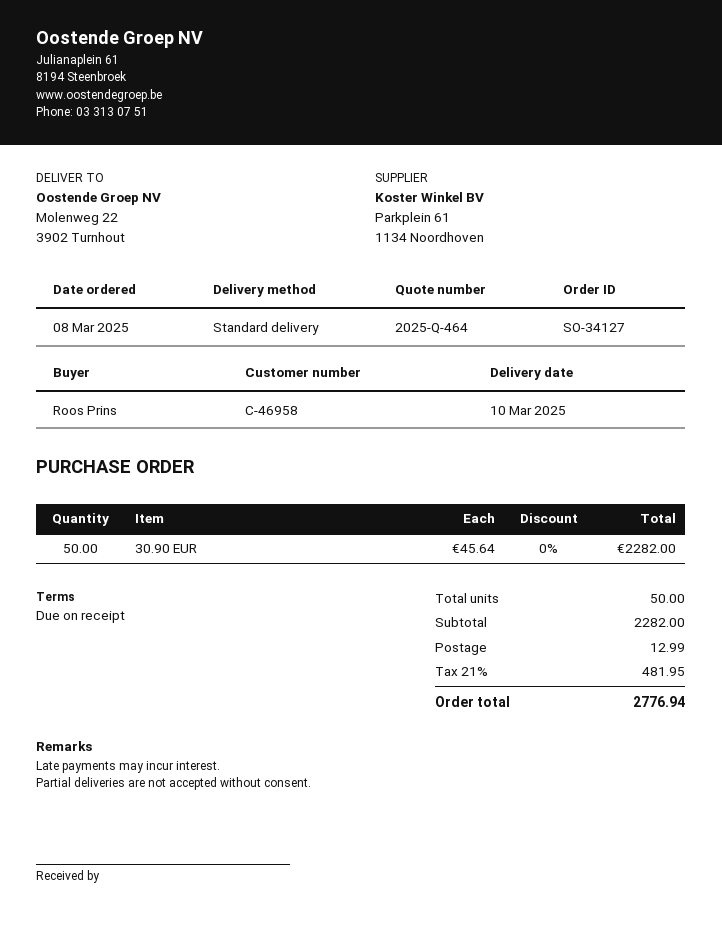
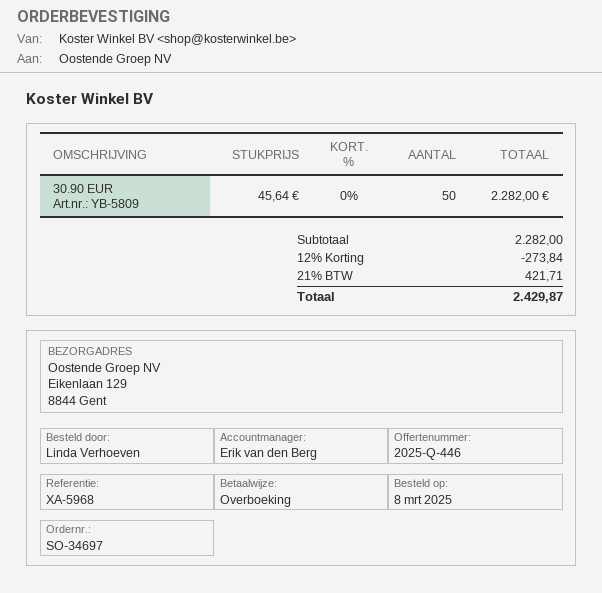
quote number: 2025-Q-464 -> 2025-Q-446
order number: SO-34127 -> SO-34697
ordered by: Roos Prins -> Linda Verhoeven
ship to: Molenweg 22, 3902 Turnhout -> Eikenlaan 129, 8844 Gent
discount: none -> 12% = 273.84
shipping: 12.99 -> none
tax: 21% = 481.95 -> 21% = 421.71
total: 2776.94 -> 2429.87

